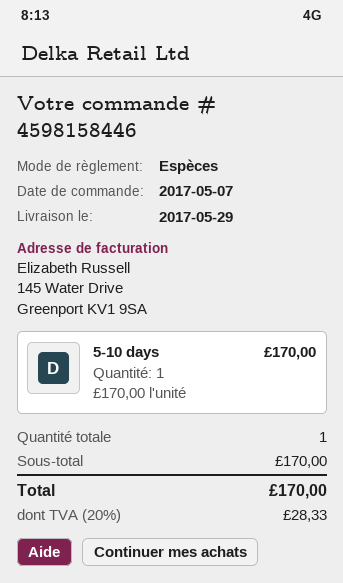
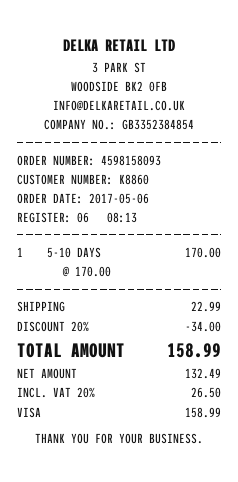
order number: 4598158446 -> 4598158093
order date: 2017-05-07 -> 2017-05-06
payment method: cash -> Visa
discount: none -> 20% = 34.00
shipping: none -> 22.99
tax: 20% = 28.33 -> 20% = 26.50
total: 170.00 -> 158.99

